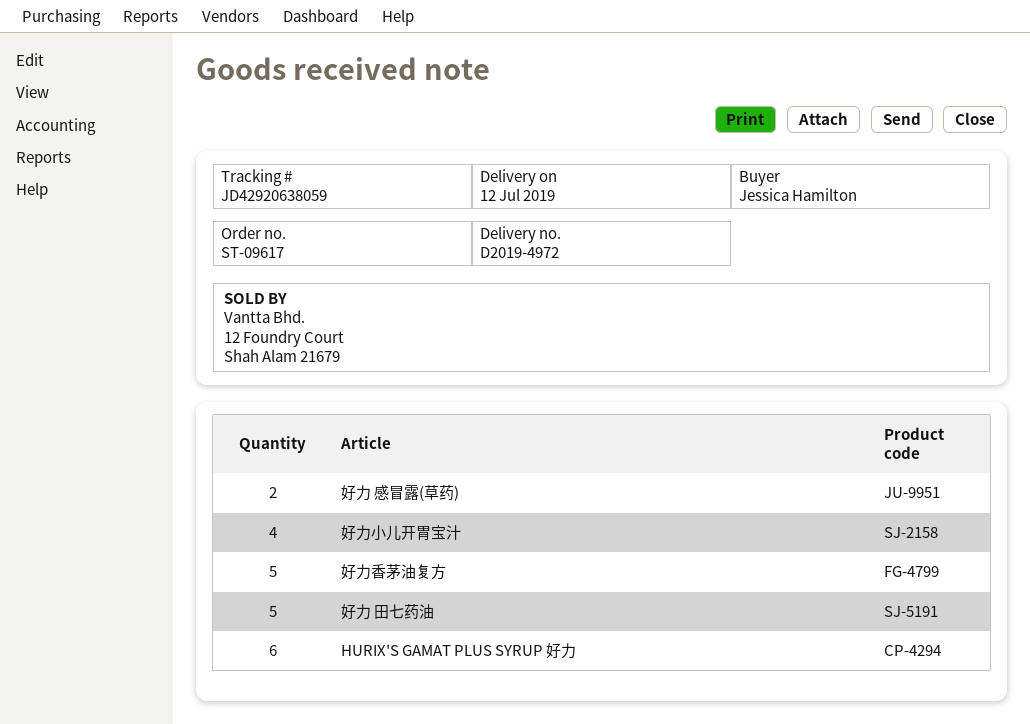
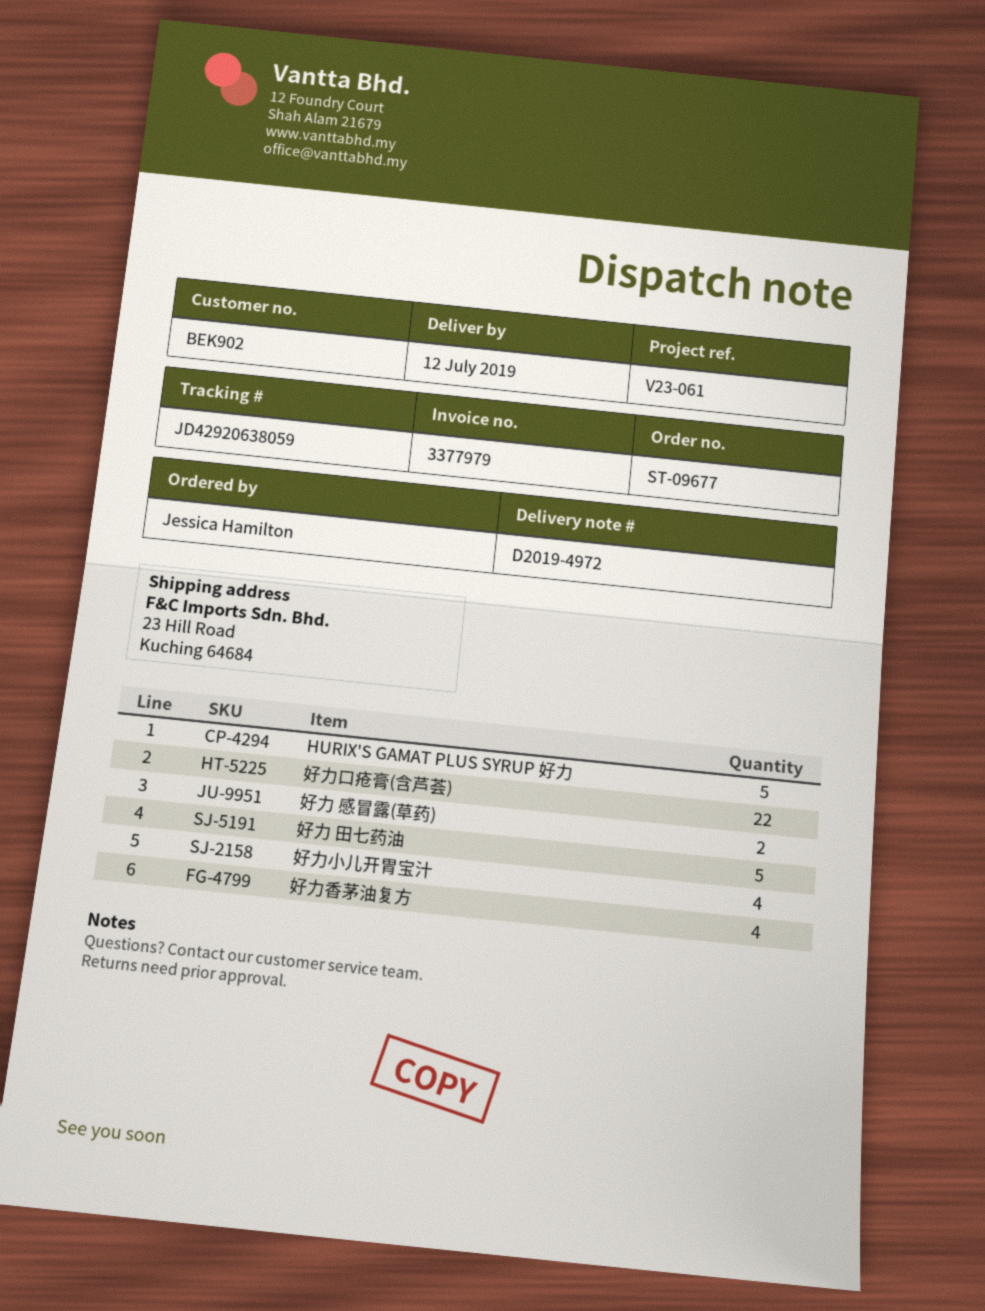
order number: ST-09617 -> ST-09677
好力香茅油复方: 5 -> 4
HURIX'S GAMAT PLUS SYRUP 好力: 6 -> 5
好力口疮膏(含芦荟): none -> 22

